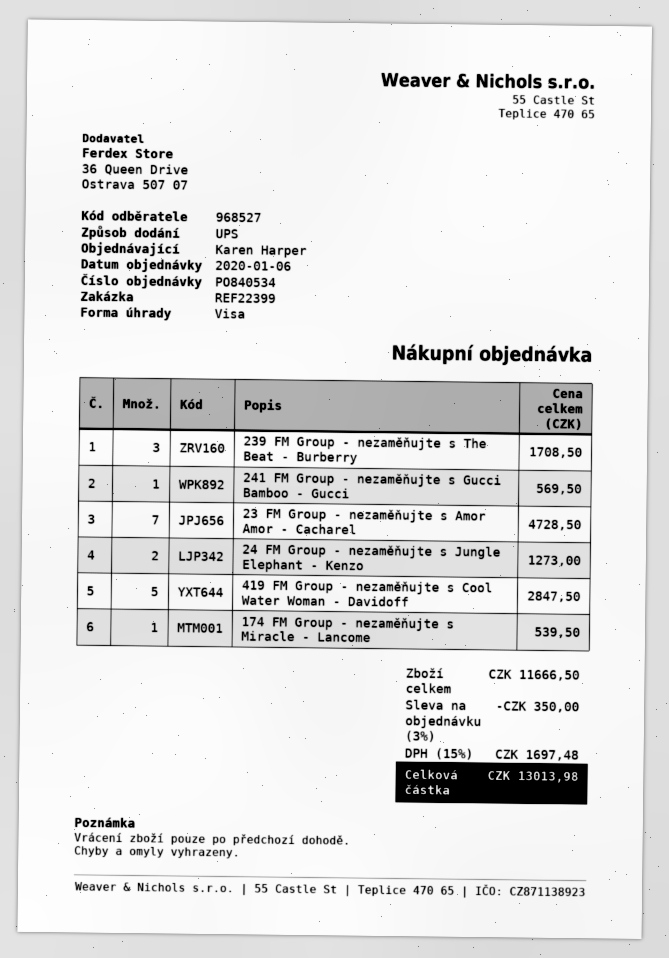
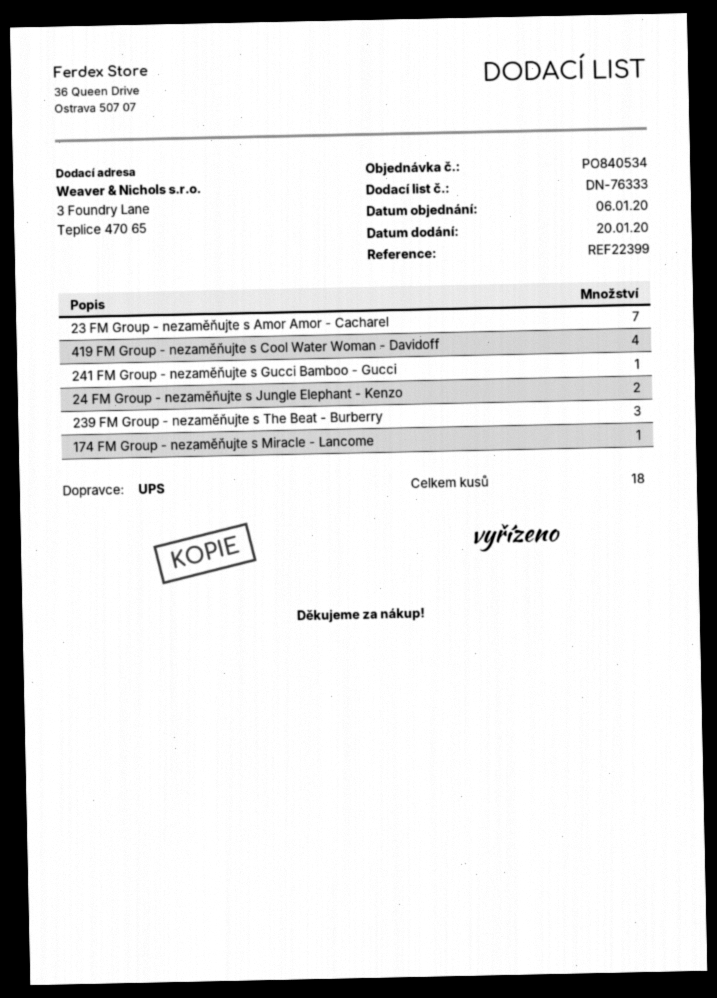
419 FM Group - nezaměňujte s Cool Water Woman - Davidoff: 5 -> 4

